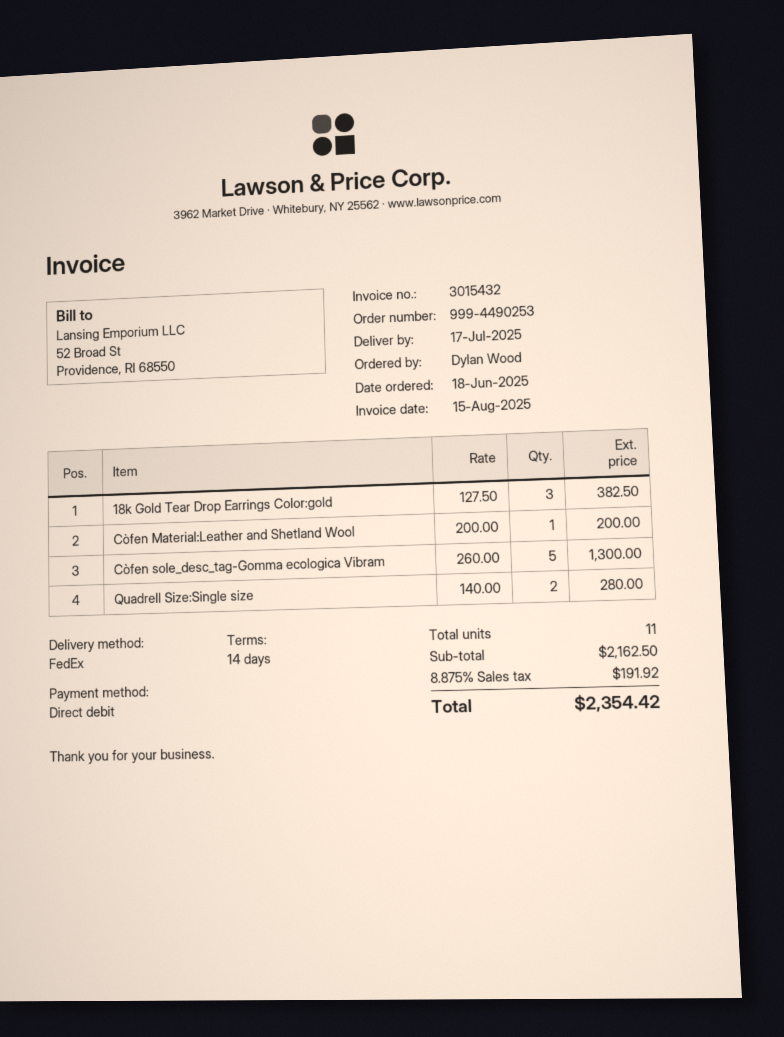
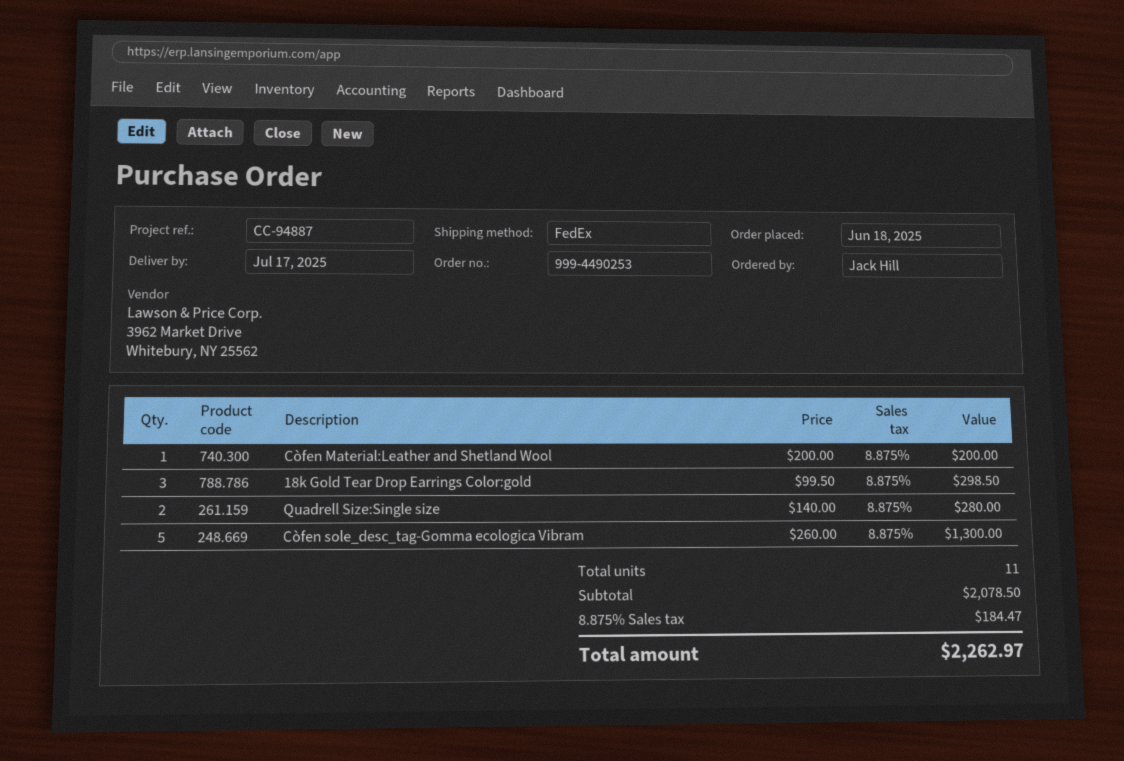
ordered by: Dylan Wood -> Jack Hill
18k Gold Tear Drop Earrings Color:gold: 3 x 127.50 = 382.50 -> 3 x 99.50 = 298.50
subtotal: 2162.50 -> 2078.50
tax: 8.875% = 191.92 -> 8.875% = 184.47
total: 2354.42 -> 2262.97

